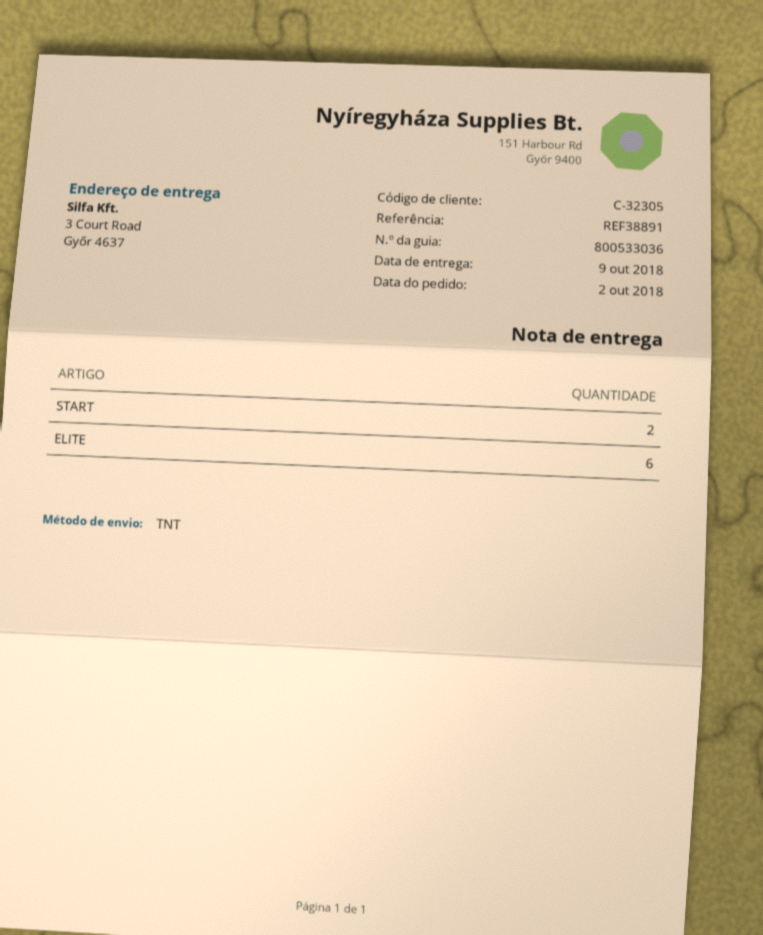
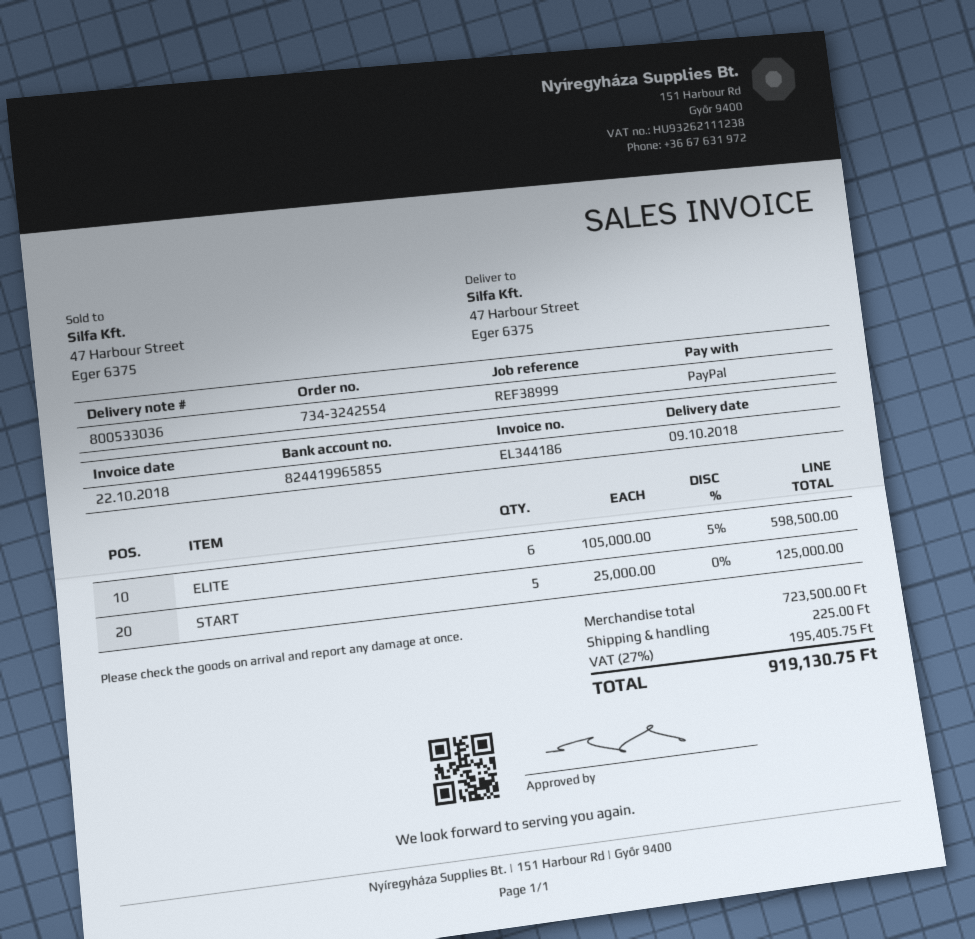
reference: REF38891 -> REF38999
ship to: 3 Court Road, Győr 4637 -> 47 Harbour Street, Eger 6375
START: 2 -> 5

